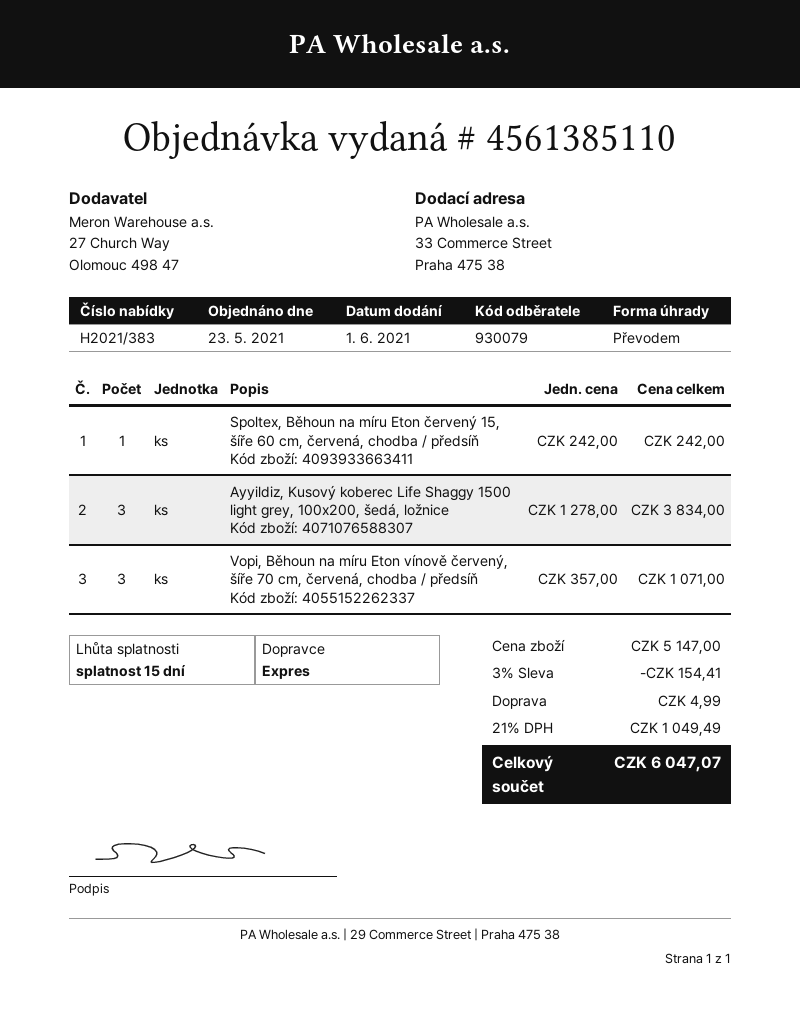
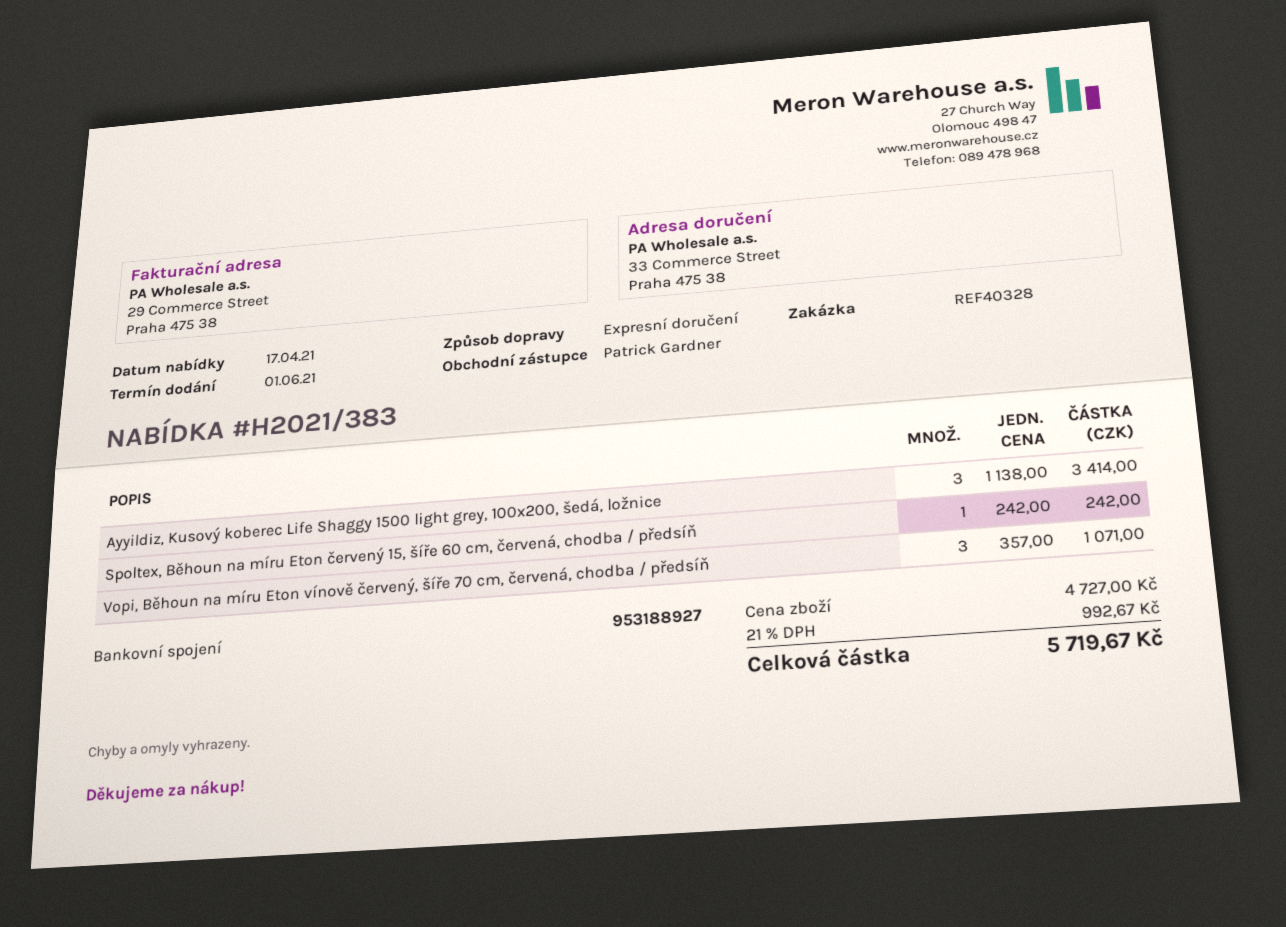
Ayyildiz, Kusový koberec Life Shaggy 1500 light grey, 100x200, šedá, ložnice: 3 x 1278.00 = 3834.00 -> 3 x 1138.00 = 3414.00
subtotal: 5147.00 -> 4727.00
discount: 3% = 154.41 -> none
shipping: 4.99 -> none
tax: 21% = 1049.49 -> 21% = 992.67
total: 6047.07 -> 5719.67

